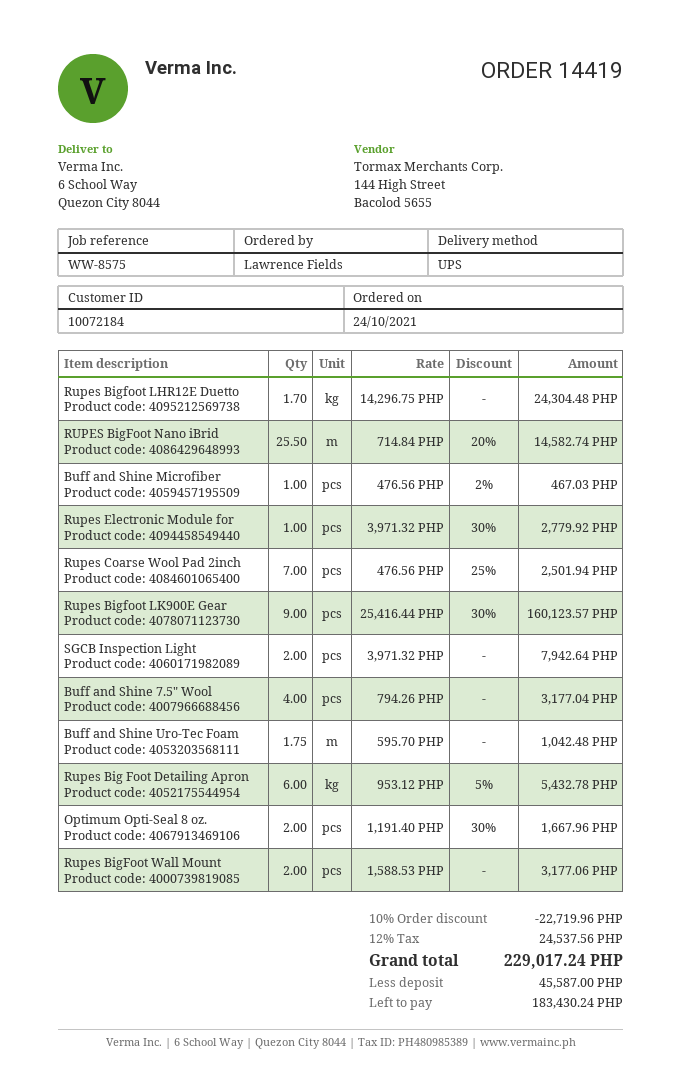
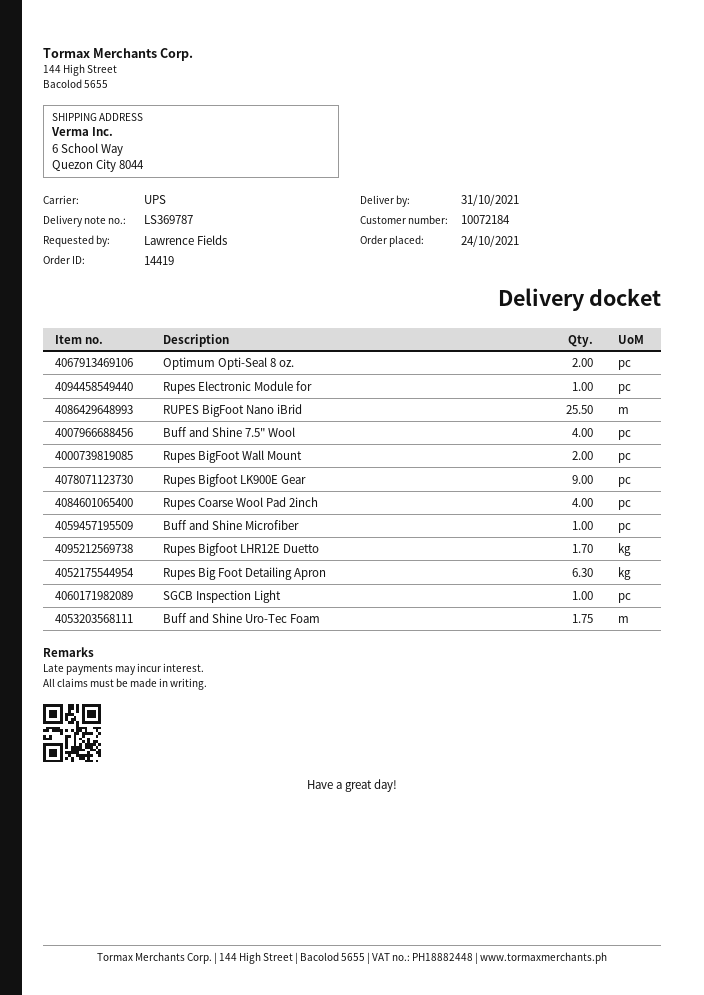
Rupes Coarse Wool Pad 2inch: 7 -> 4
SGCB Inspection Light: 2 -> 1
Rupes Big Foot Detailing Apron: 6 -> 6.3

